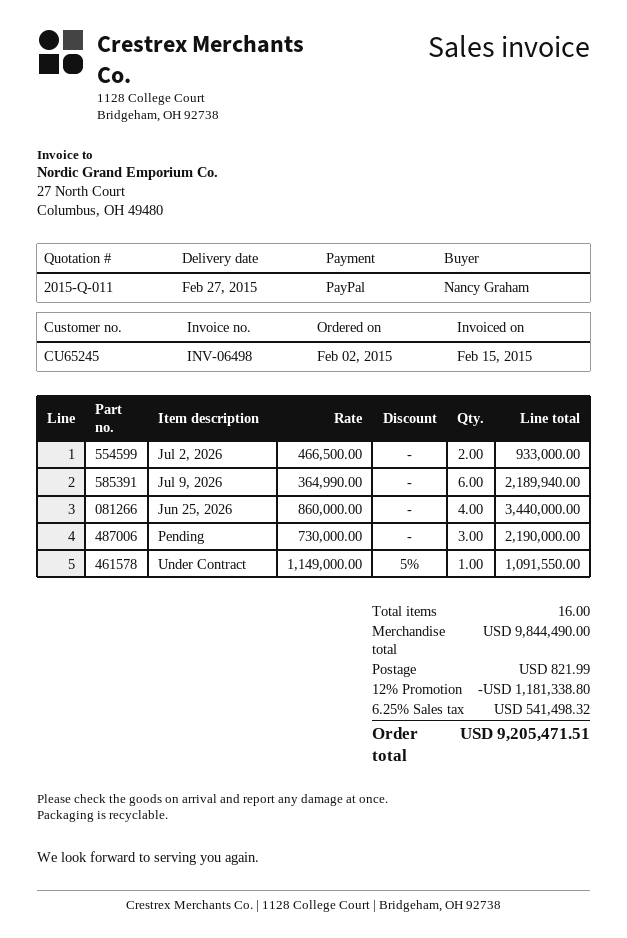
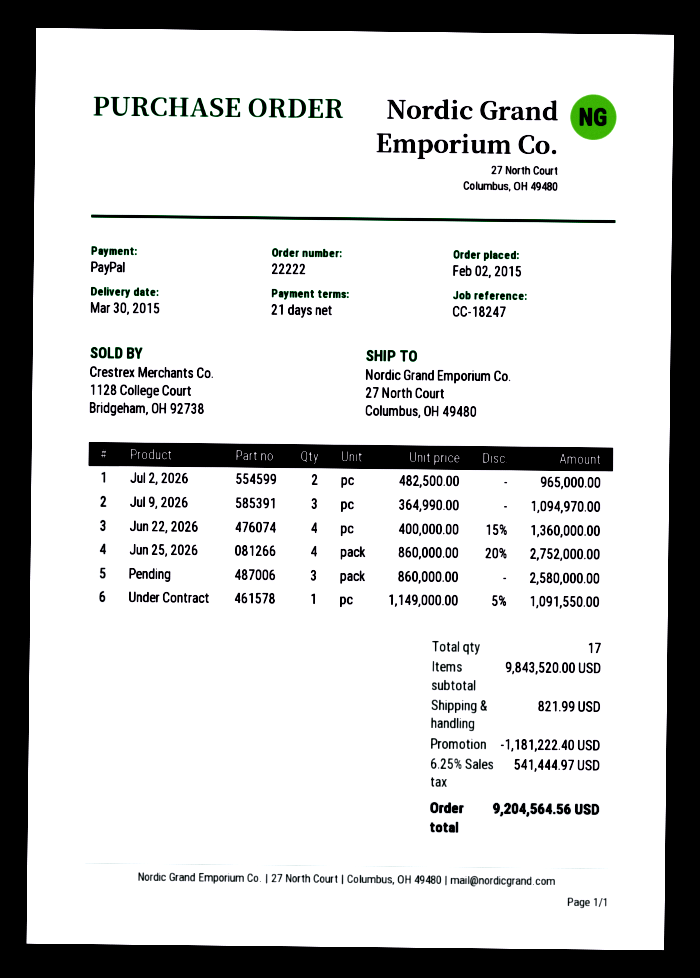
delivery date: 2015-02-27 -> 2015-03-30
Jul 2, 2026: 2 x 466500.00 = 933000.00 -> 2 x 482500.00 = 965000.00
Jul 9, 2026: 6 x 364990.00 = 2189940.00 -> 3 x 364990.00 = 1094970.00
Jun 25, 2026: 4 x 860000.00 = 3440000.00 -> 4 x 860000.00 - 20% = 2752000.00
Pending: 3 x 730000.00 = 2190000.00 -> 3 x 860000.00 = 2580000.00
Jun 22, 2026: none -> 4 x 400000.00 - 15% = 1360000.00
total quantity: 16 -> 17
subtotal: 9844490.00 -> 9843520.00
discount: 1181338.80 -> 1181222.40
tax: 6.25% = 541498.32 -> 6.25% = 541444.97
total: 9205471.51 -> 9204564.56

